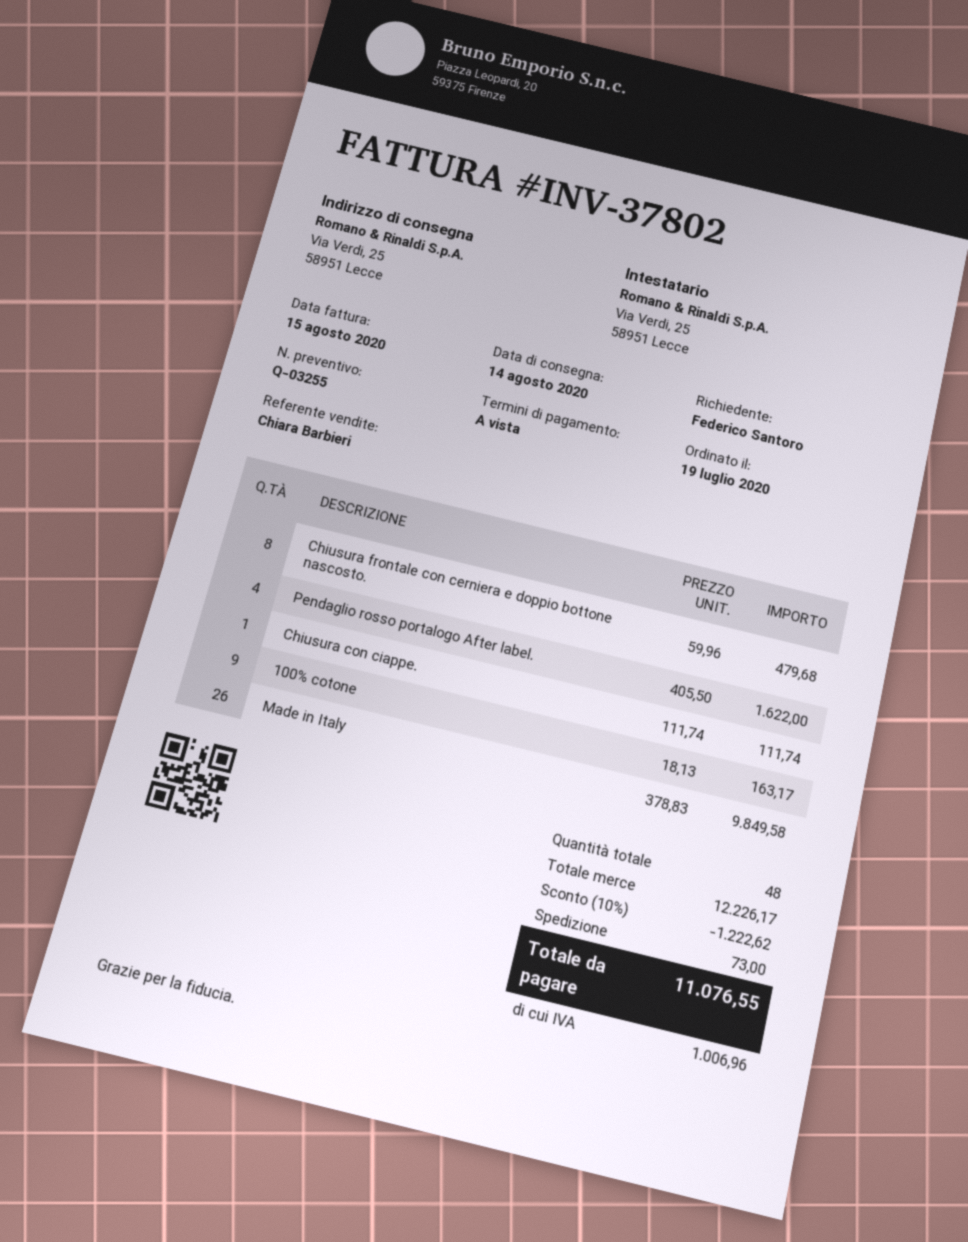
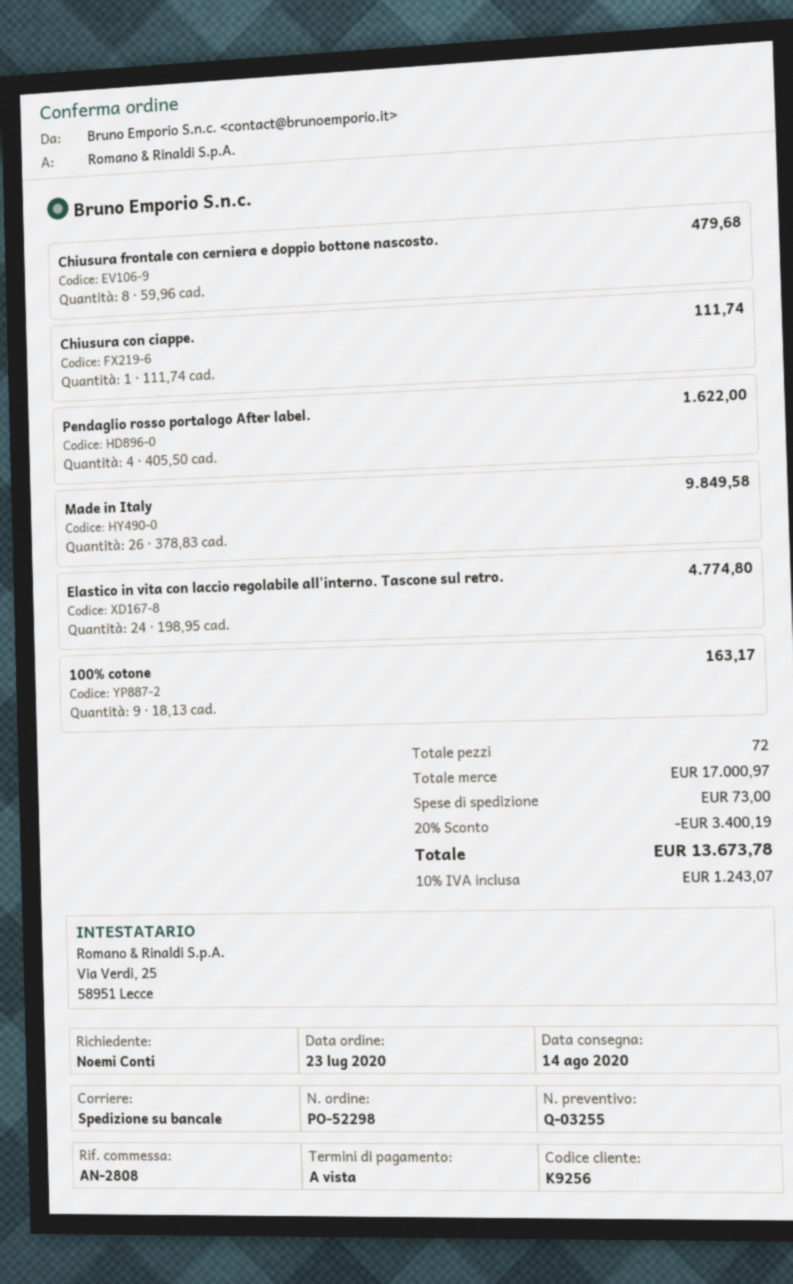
order date: 2020-07-19 -> 2020-07-23
ordered by: Federico Santoro -> Noemi Conti
Elastico in vita con laccio regolabile all'interno. Tascone sul retro.: none -> 24 x 198.95 = 4774.80
total quantity: 48 -> 72
subtotal: 12226.17 -> 17000.97
discount: 10% = 1222.62 -> 20% = 3400.19
tax: 1006.96 -> 1243.07
total: 11076.55 -> 13673.78

